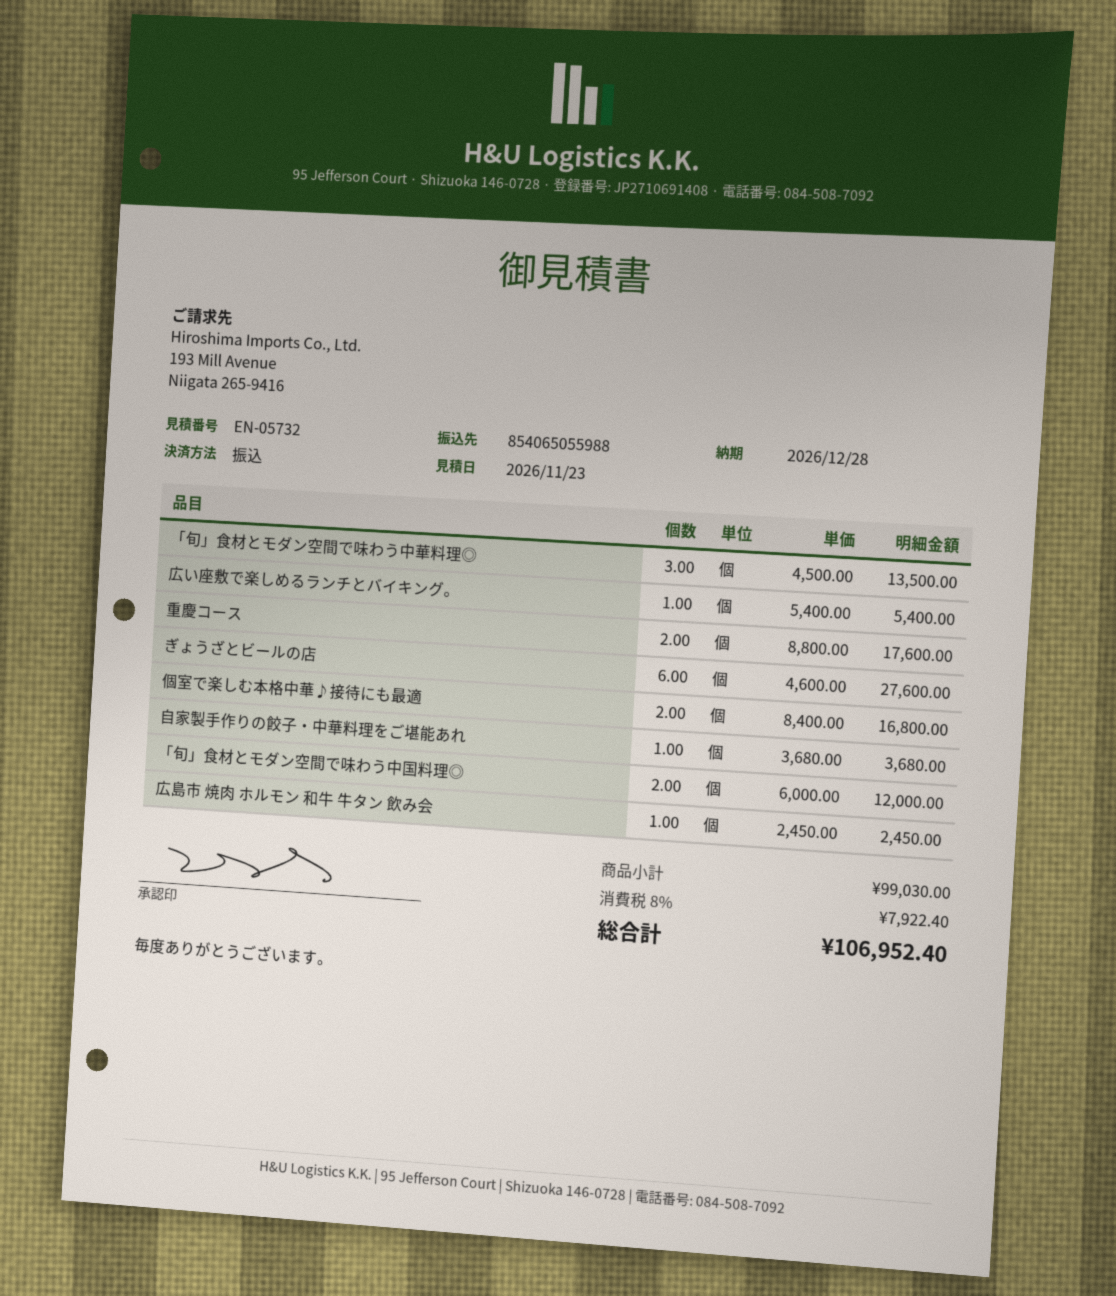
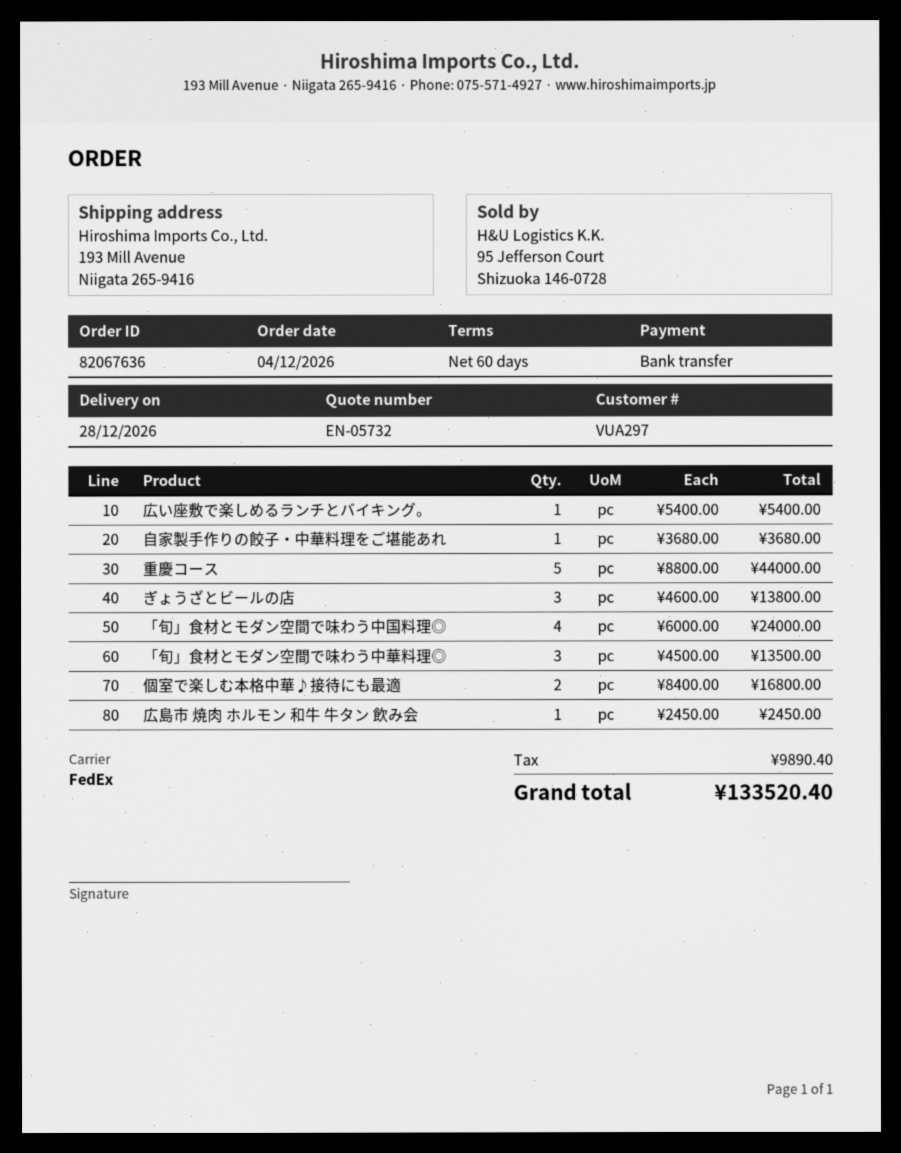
重慶コース: 2 x 8800.00 = 17600.00 -> 5 x 8800.00 = 44000.00
ぎょうざとビールの店: 6 x 4600.00 = 27600.00 -> 3 x 4600.00 = 13800.00
「旬」食材とモダン空間で味わう中国料理◎: 2 x 6000.00 = 12000.00 -> 4 x 6000.00 = 24000.00
tax: 7922.40 -> 9890.40
total: 106952.40 -> 133520.40

